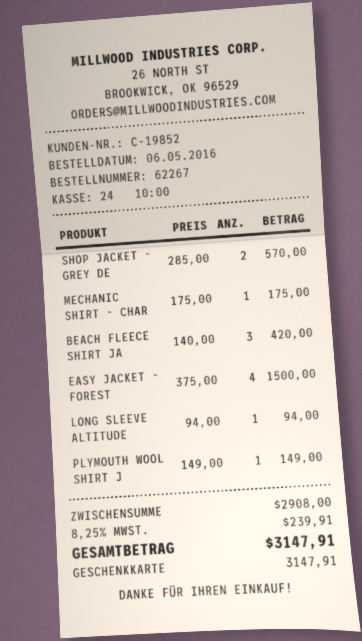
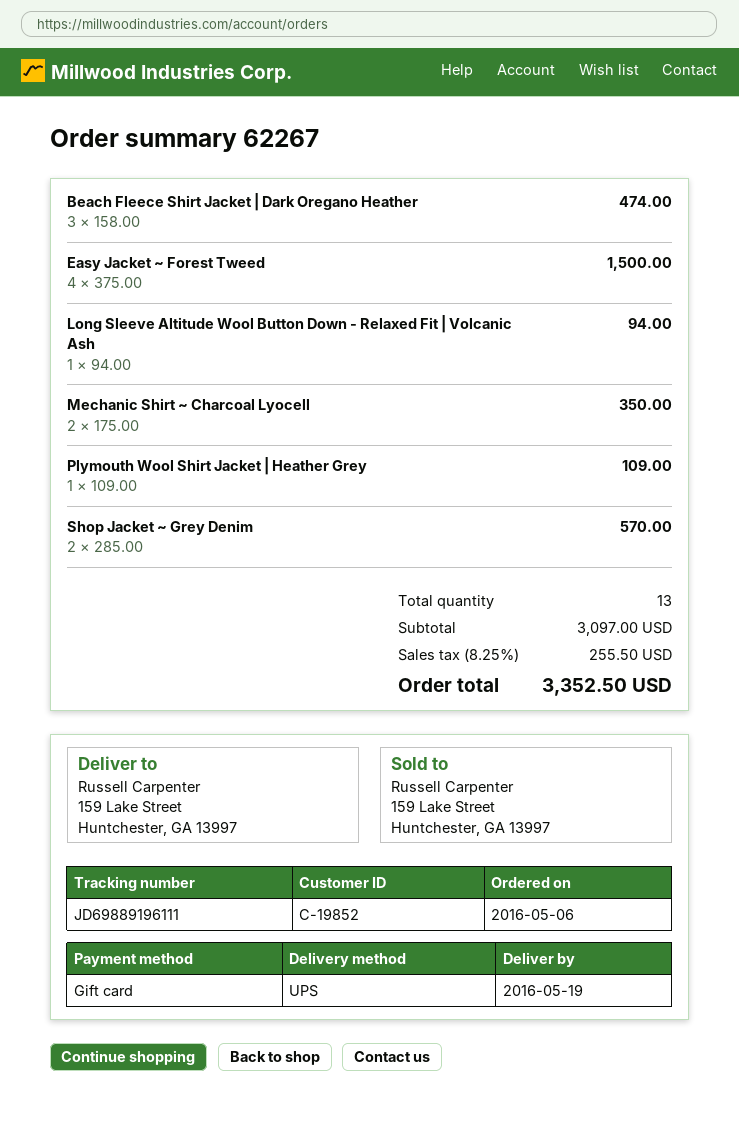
MECHANIC SHIRT ~ CHAR: 1 x 175.00 = 175.00 -> 2 x 175.00 = 350.00
BEACH FLEECE SHIRT JA: 3 x 140.00 = 420.00 -> 3 x 158.00 = 474.00
PLYMOUTH WOOL SHIRT J: 1 x 149.00 = 149.00 -> 1 x 109.00 = 109.00
subtotal: 2908.00 -> 3097.00
tax: 8.25% = 239.91 -> 8.25% = 255.50
total: 3147.91 -> 3352.50

